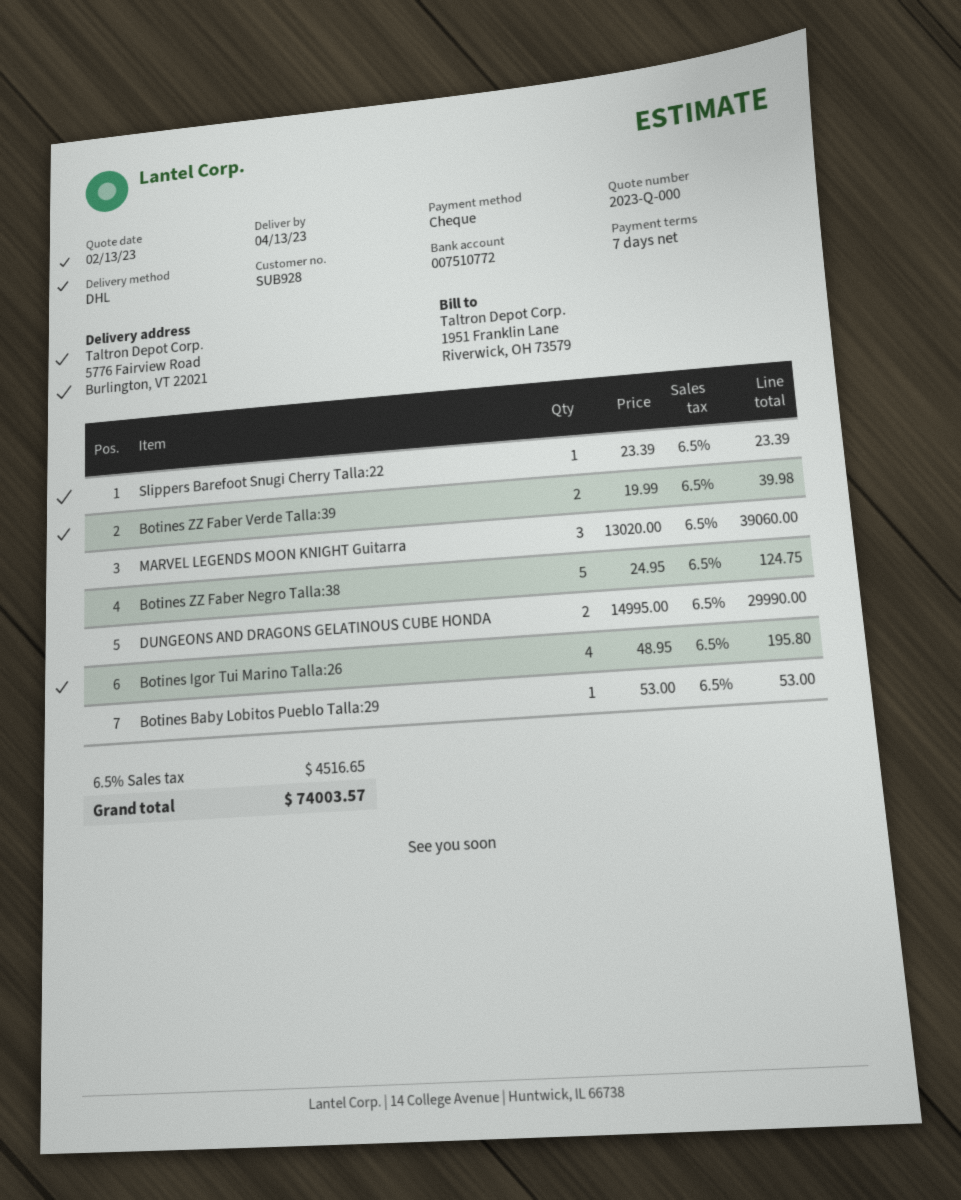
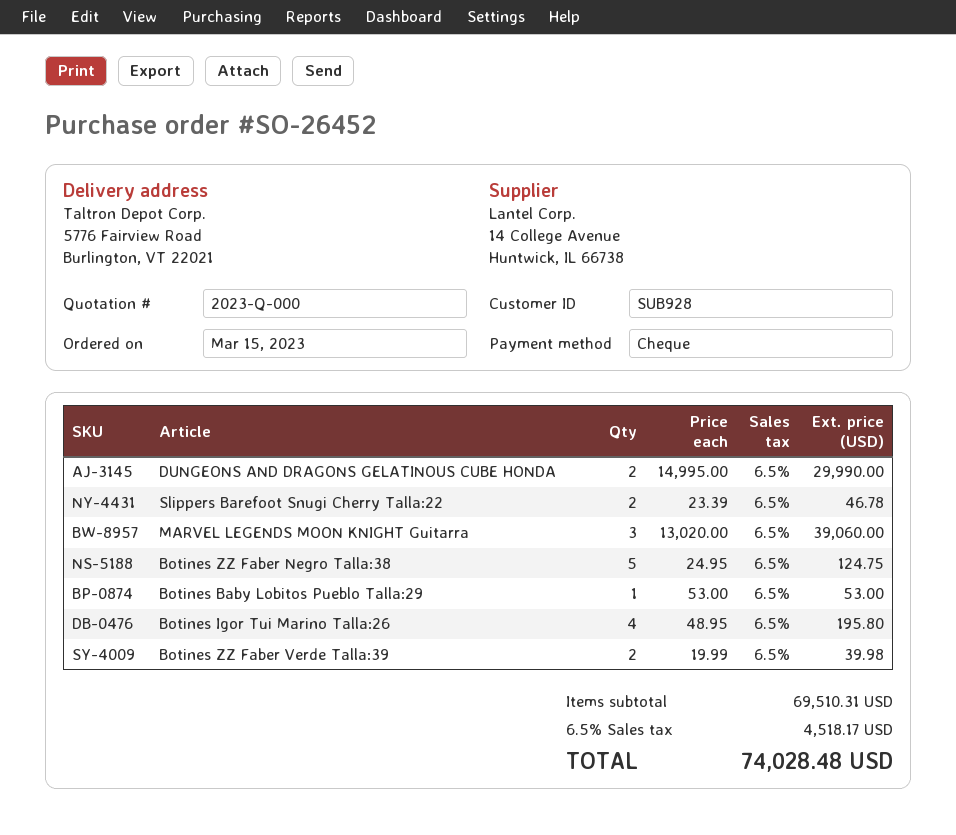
Slippers Barefoot Snugi Cherry Talla:22: 1 x 23.39 = 23.39 -> 2 x 23.39 = 46.78
tax: 6.5% = 4516.65 -> 6.5% = 4518.17
total: 74003.57 -> 74028.48

